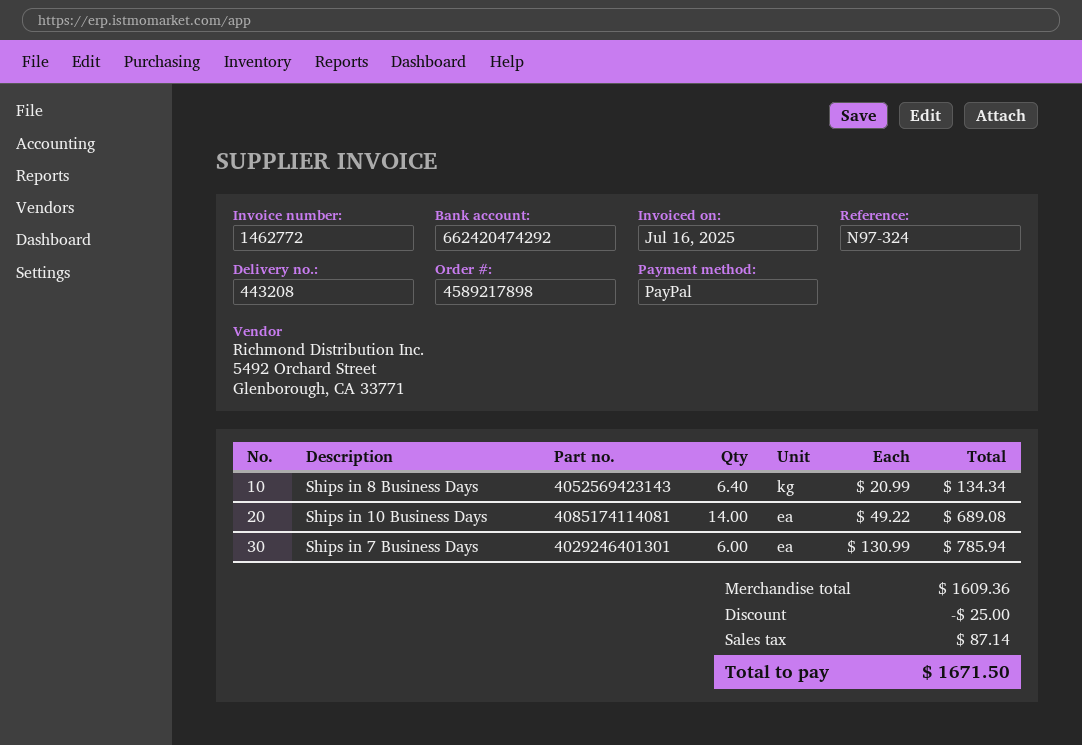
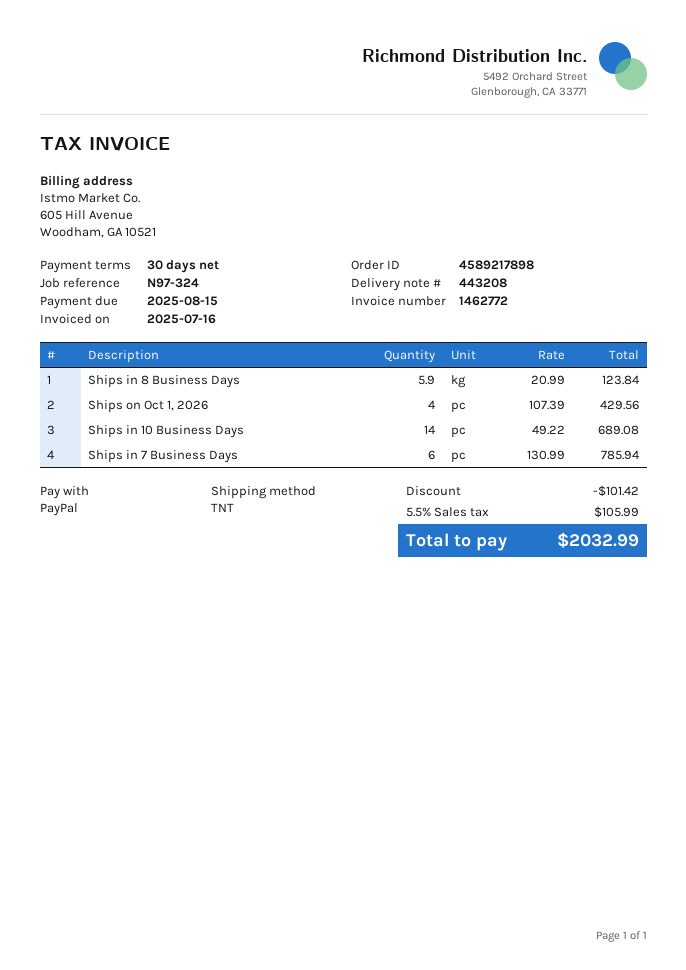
Ships in 8 Business Days: 6.4 x 20.99 = 134.34 -> 5.9 x 20.99 = 123.84
Ships on Oct 1, 2026: none -> 4 x 107.39 = 429.56
discount: 25.00 -> 101.42
tax: 87.14 -> 105.99
total: 1671.50 -> 2032.99

